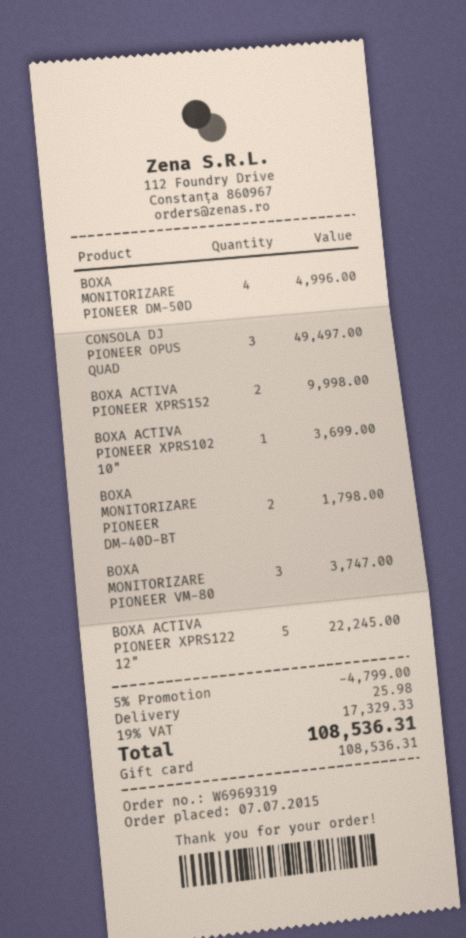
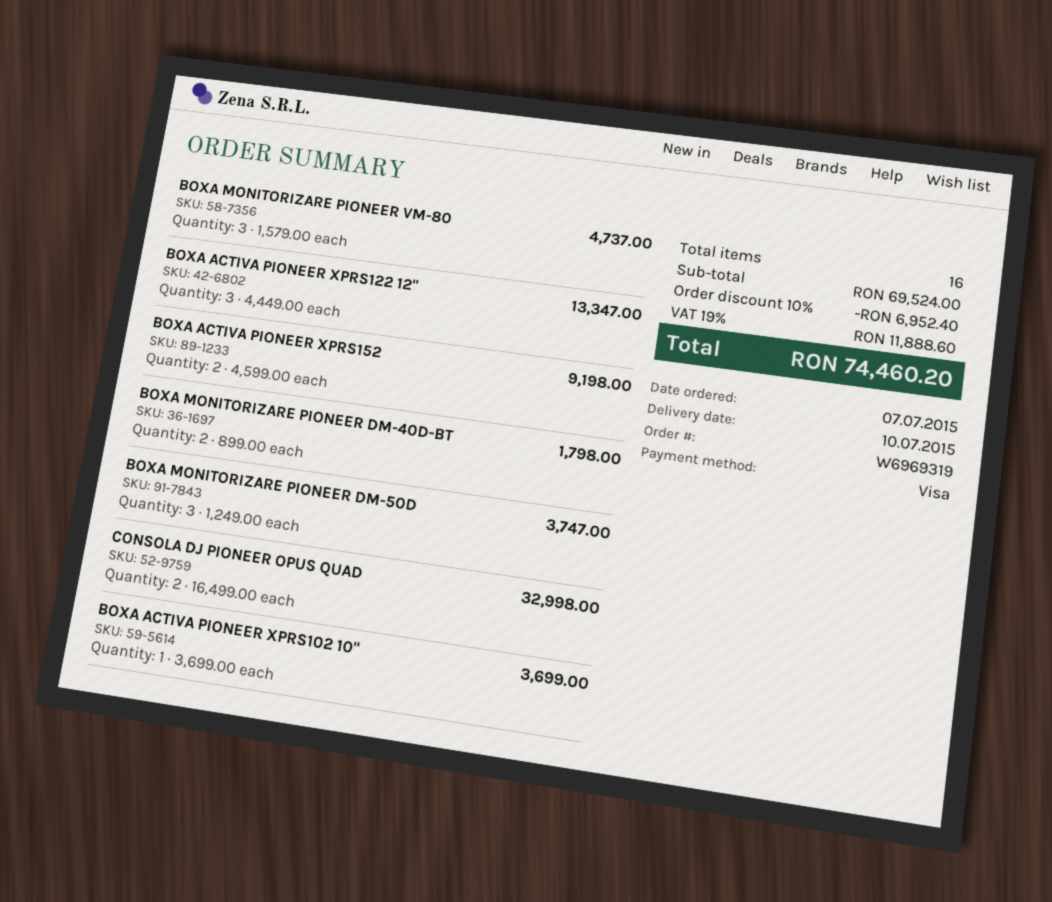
payment method: gift card -> Visa
BOXA MONITORIZARE PIONEER DM-50D: 4 for 4996.00 -> 3 for 3747.00
CONSOLA DJ PIONEER OPUS QUAD: 3 for 49497.00 -> 2 for 32998.00
BOXA ACTIVA PIONEER XPRS152: 2 for 9998.00 -> 2 for 9198.00
BOXA MONITORIZARE PIONEER VM-80: 3 for 3747.00 -> 3 for 4737.00
BOXA ACTIVA PIONEER XPRS122 12": 5 for 22245.00 -> 3 for 13347.00
discount: 5% = 4799.00 -> 10% = 6952.40
shipping: 25.98 -> none
tax: 19% = 17329.33 -> 19% = 11888.60
total: 108536.31 -> 74460.20

